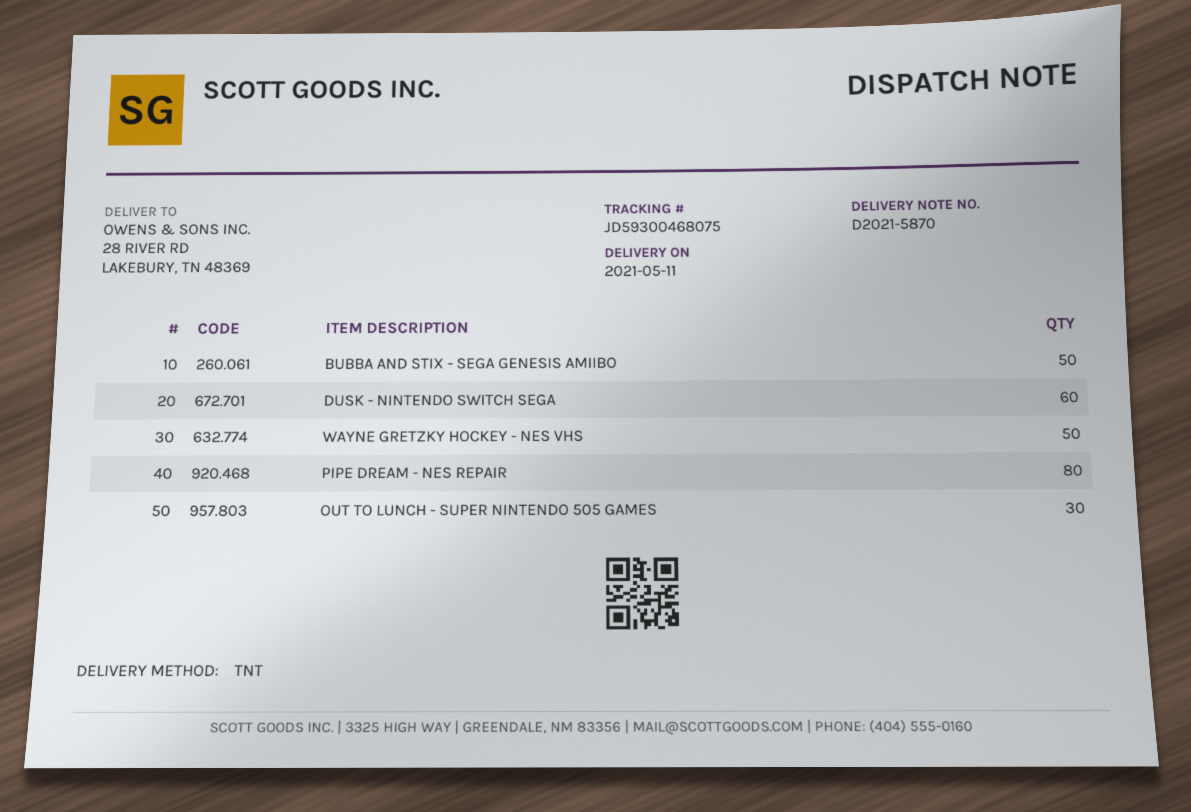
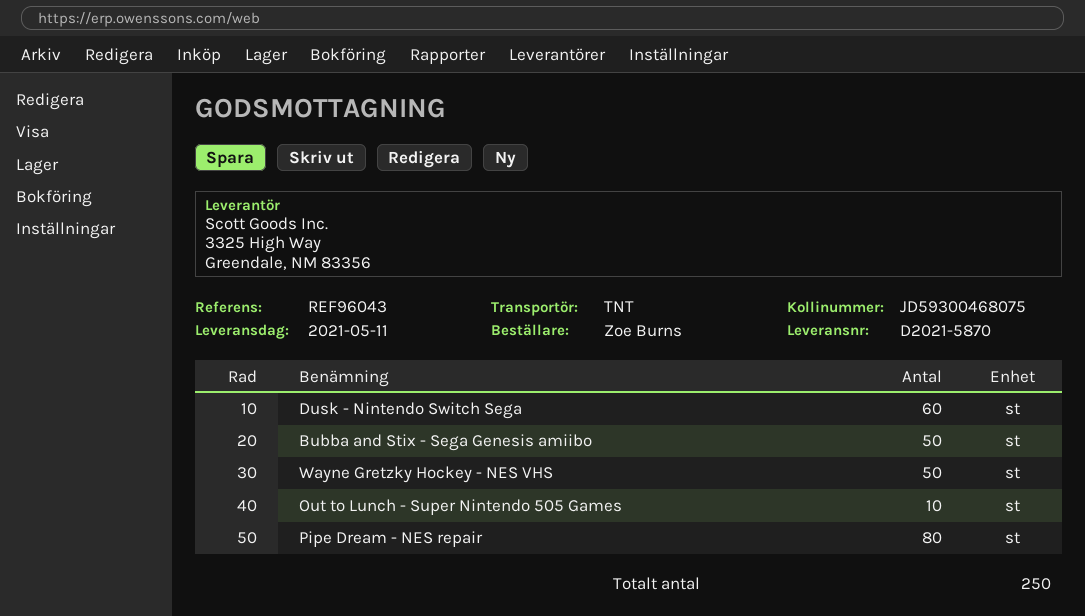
OUT TO LUNCH - SUPER NINTENDO 505 GAMES: 30 -> 10

